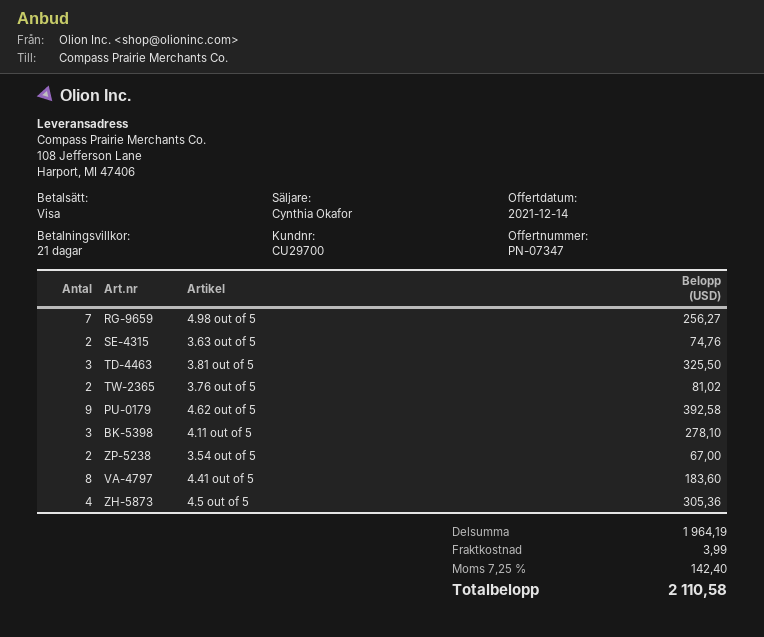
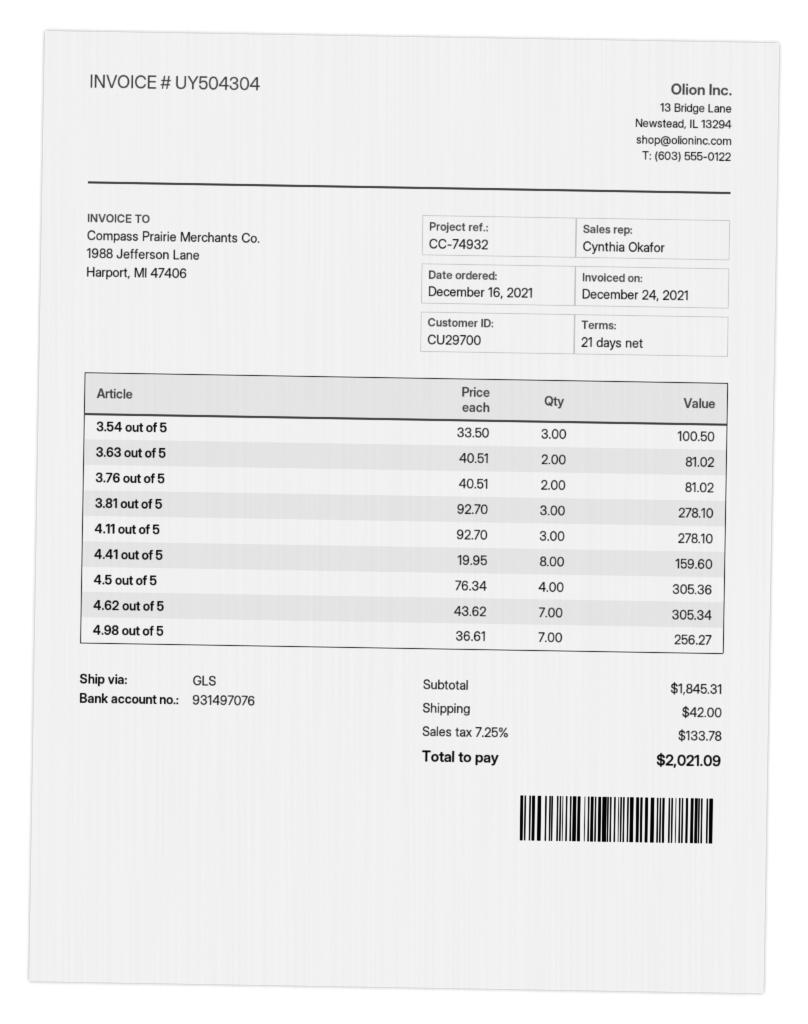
3.63 out of 5: 2 for 74.76 -> 2 for 81.02
3.81 out of 5: 3 for 325.50 -> 3 for 278.10
4.62 out of 5: 9 for 392.58 -> 7 for 305.34
3.54 out of 5: 2 for 67.00 -> 3 for 100.50
4.41 out of 5: 8 for 183.60 -> 8 for 159.60
subtotal: 1964.19 -> 1845.31
shipping: 3.99 -> 42.00
tax: 7.25% = 142.40 -> 7.25% = 133.78
total: 2110.58 -> 2021.09

